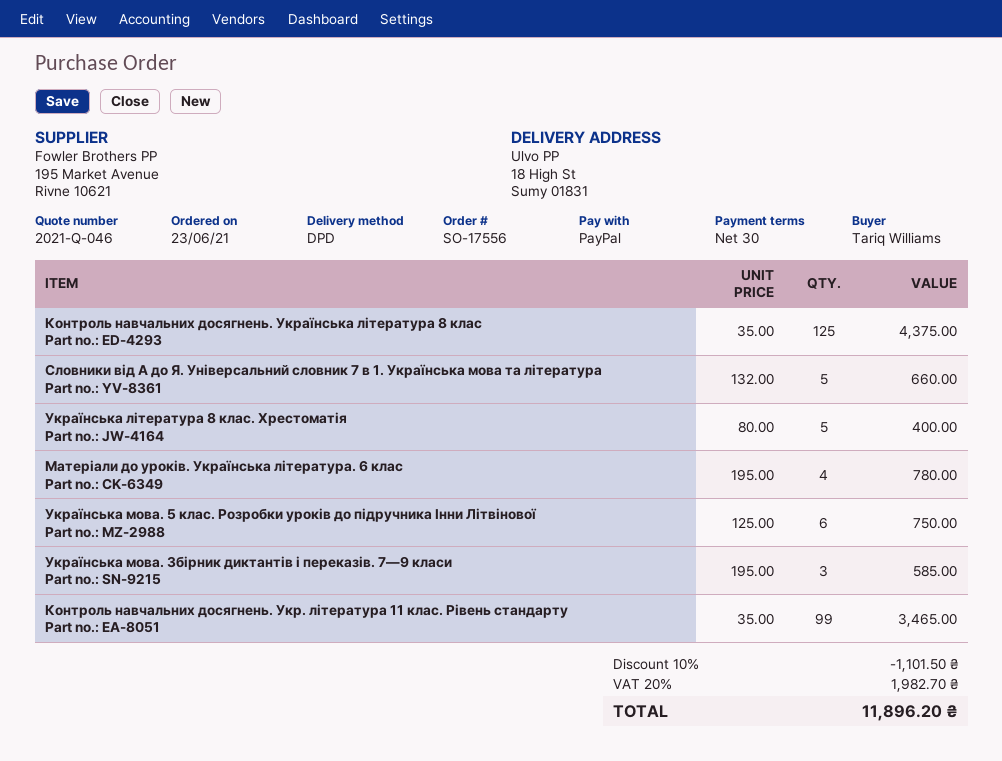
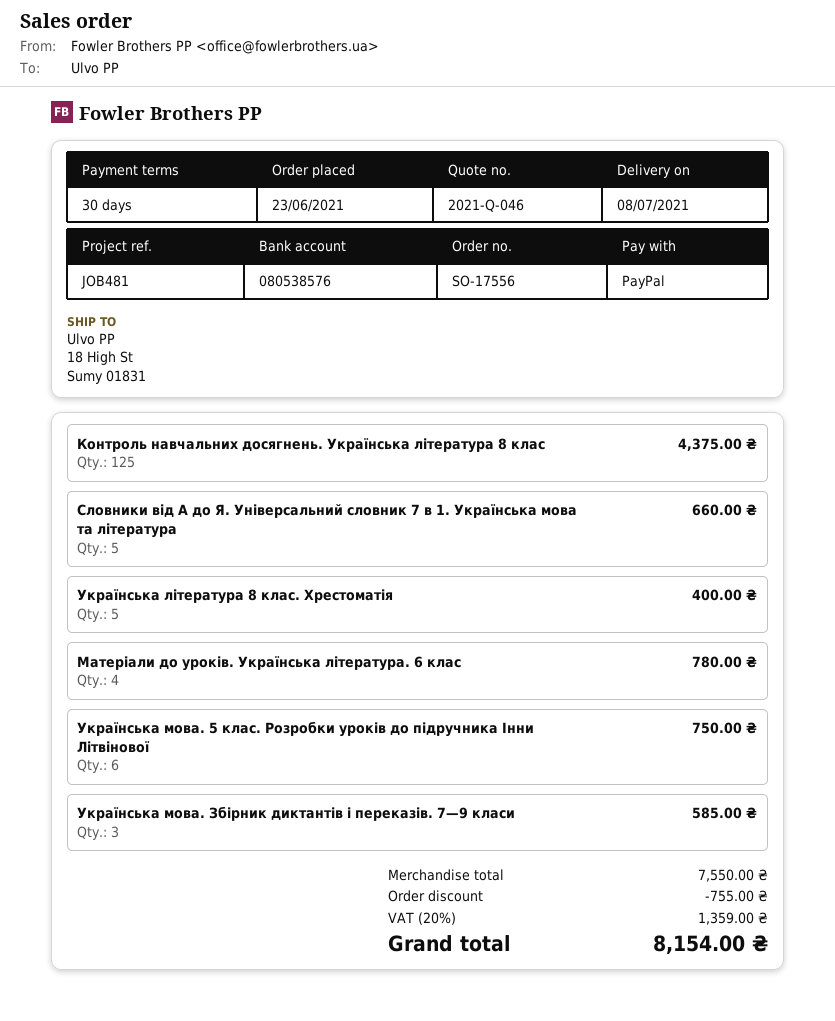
Контроль навчальних досягнень. Укр. література 11 клас. Рівень стандарту: 99 for 3465.00 -> none
discount: 1101.50 -> 755.00
tax: 20% = 1982.70 -> 20% = 1359.00
total: 11896.20 -> 8154.00

